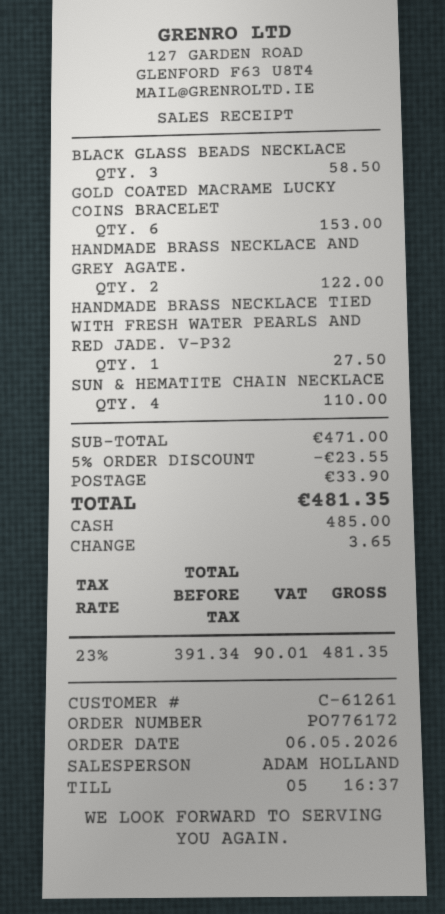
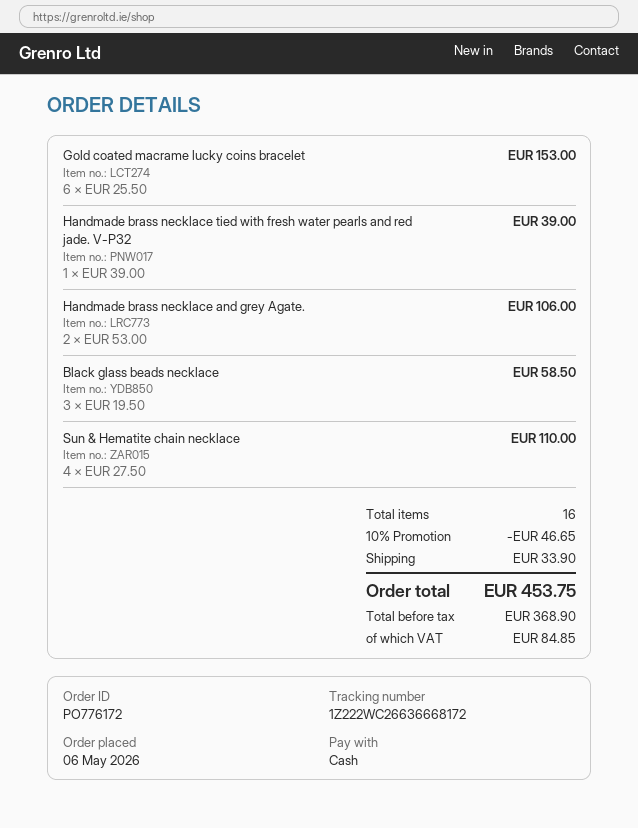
HANDMADE BRASS NECKLACE AND GREY AGATE.: 2 for 122.00 -> 2 for 106.00
HANDMADE BRASS NECKLACE TIED WITH FRESH WATER PEARLS AND RED JADE. V-P32: 1 for 27.50 -> 1 for 39.00
discount: 5% = 23.55 -> 10% = 46.65
net: 391.34 -> 368.90
tax: 90.01 -> 84.85
total: 481.35 -> 453.75

